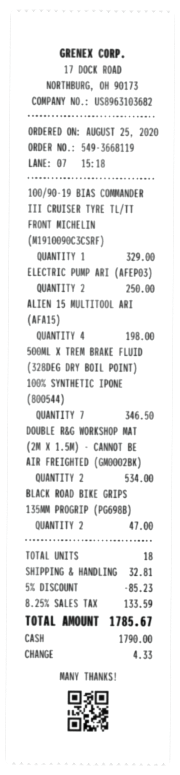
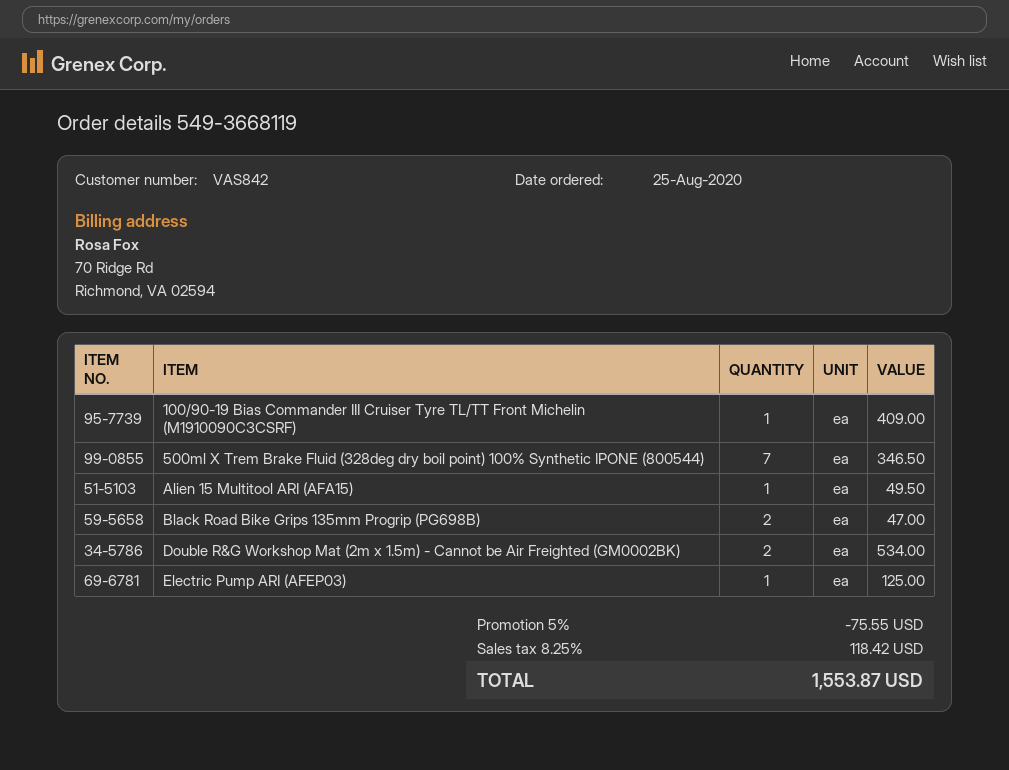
100/90-19 BIAS COMMANDER III CRUISER TYRE TL/TT FRONT MICHELIN (M1910090C3CSRF): 1 for 329.00 -> 1 for 409.00
ELECTRIC PUMP ARI (AFEP03): 2 for 250.00 -> 1 for 125.00
ALIEN 15 MULTITOOL ARI (AFA15): 4 for 198.00 -> 1 for 49.50
discount: 5% = 85.23 -> 5% = 75.55
shipping: 32.81 -> none
tax: 8.25% = 133.59 -> 8.25% = 118.42
total: 1785.67 -> 1553.87

